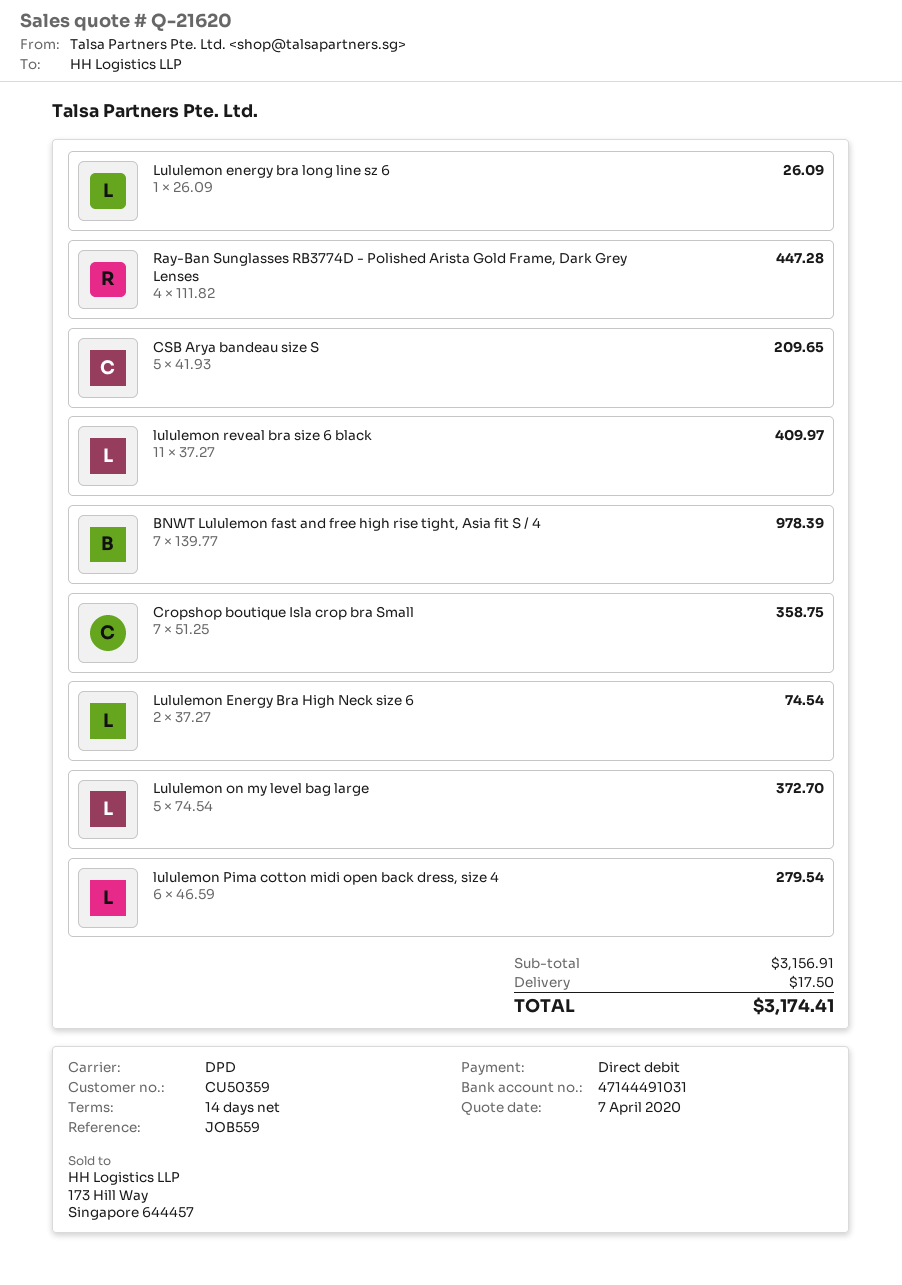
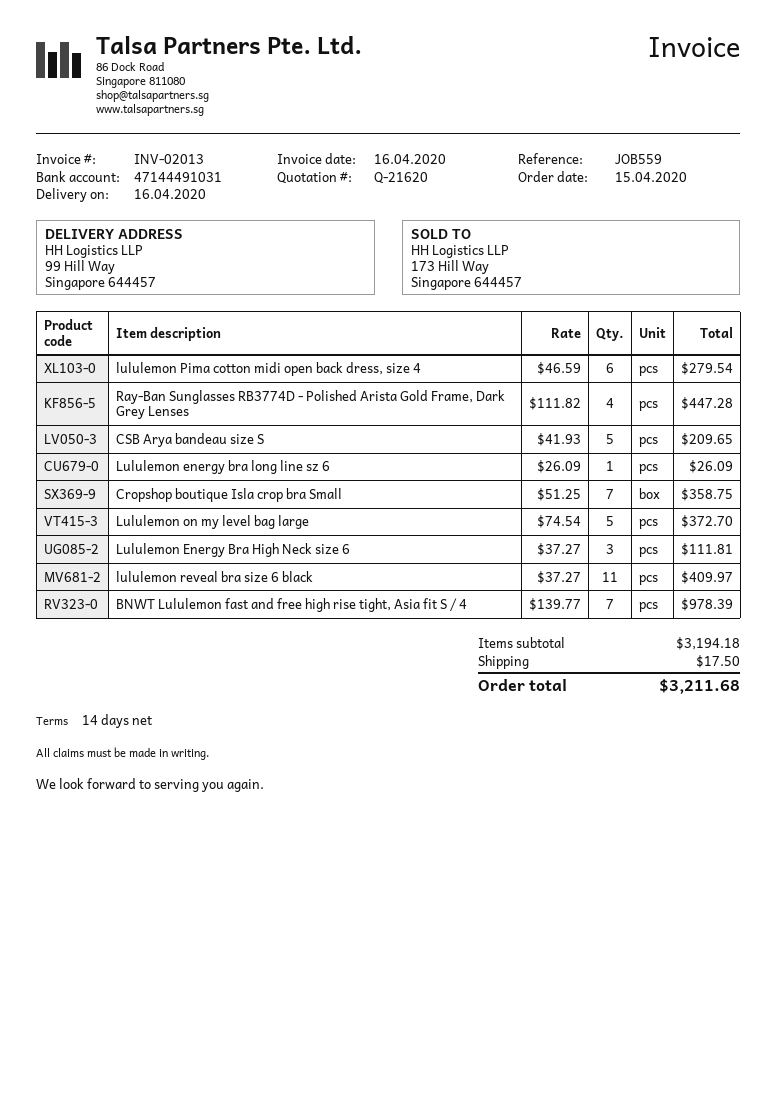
Lululemon Energy Bra High Neck size 6: 2 x 37.27 = 74.54 -> 3 x 37.27 = 111.81
subtotal: 3156.91 -> 3194.18
total: 3174.41 -> 3211.68

